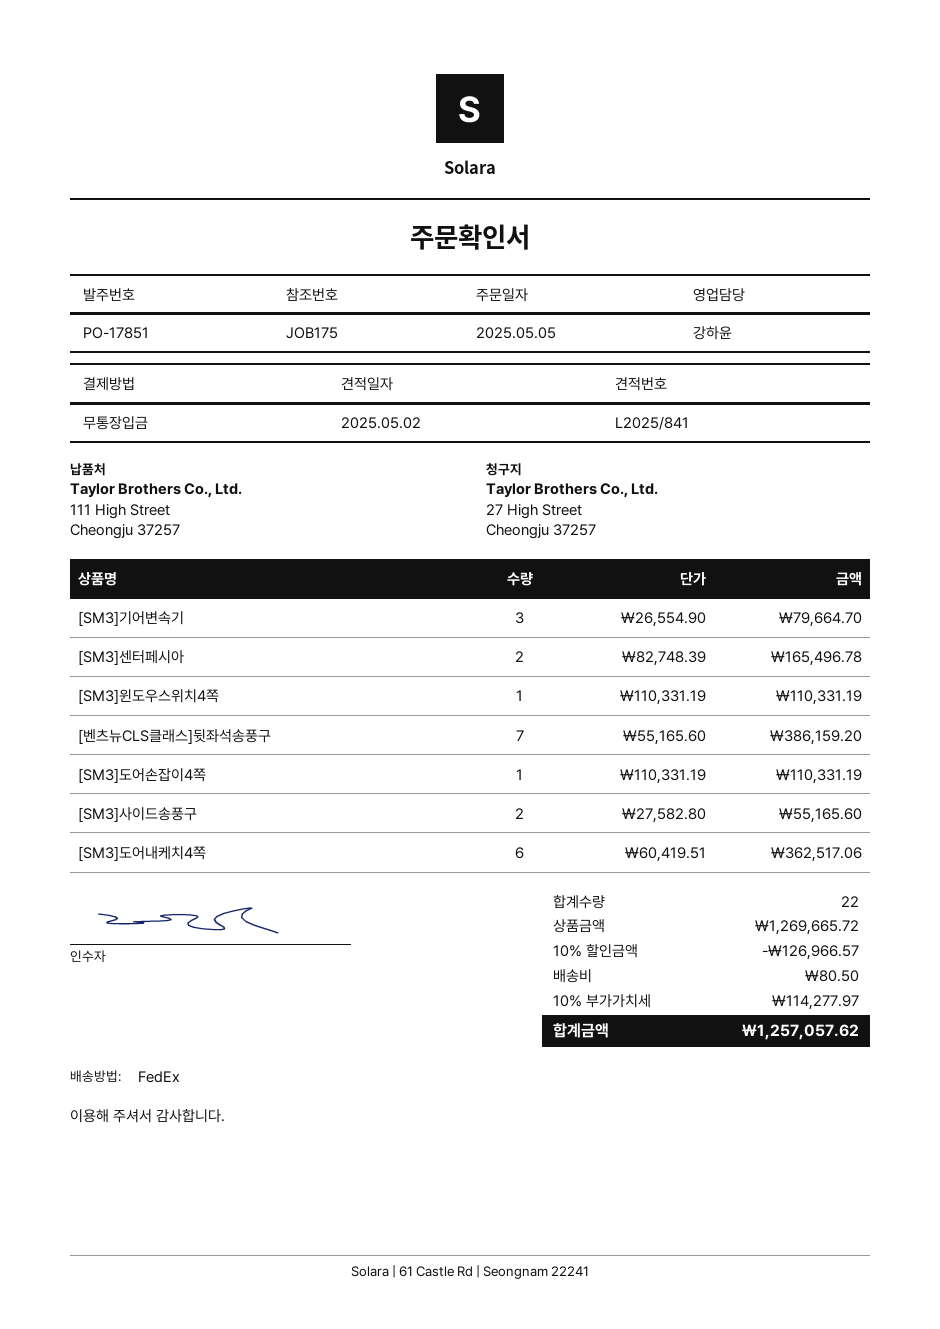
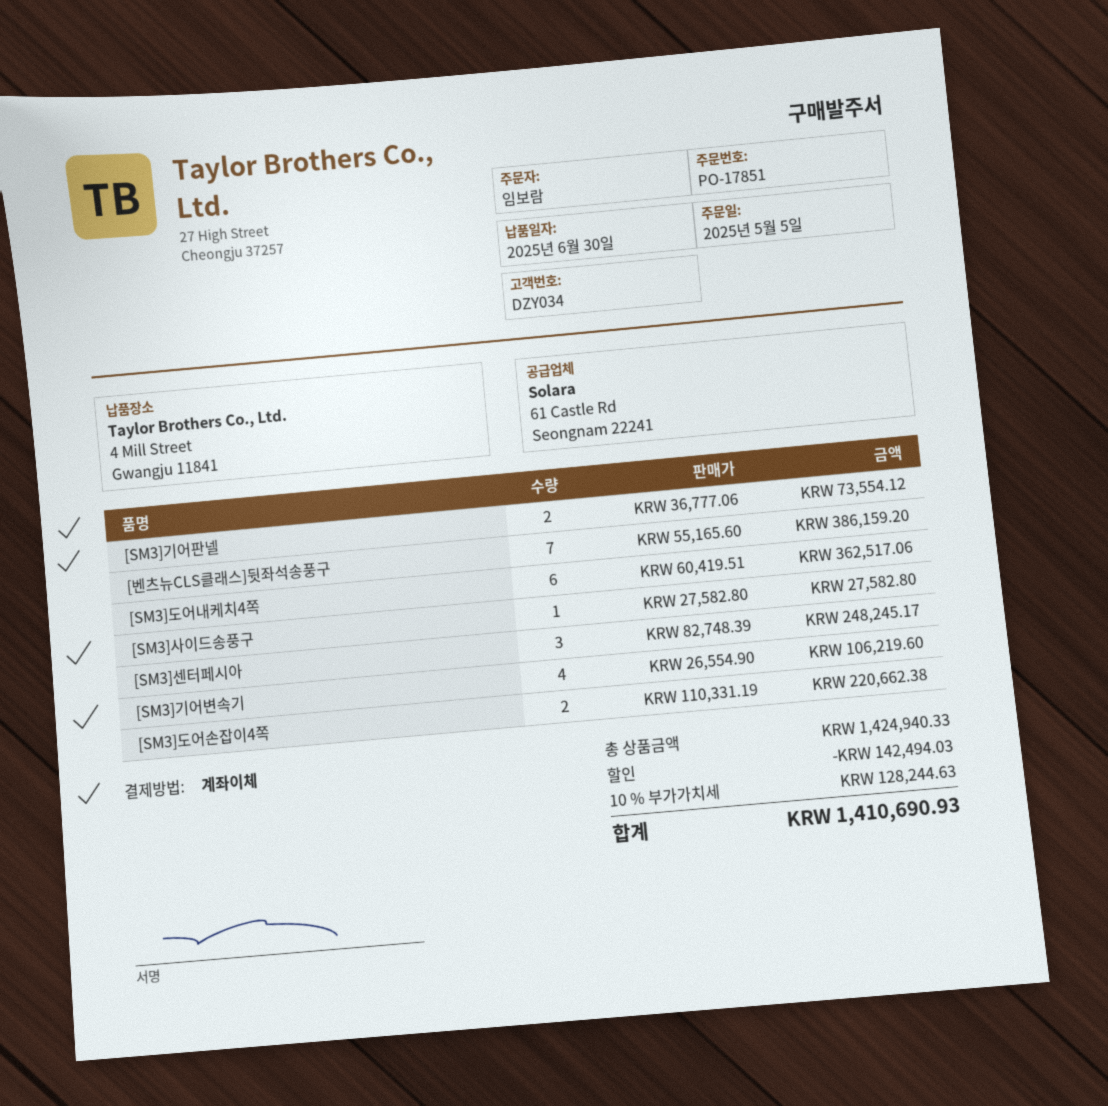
ship to: 111 High Street, Cheongju 37257 -> 4 Mill Street, Gwangju 11841
[SM3]기어변속기: 3 x 26554.90 = 79664.70 -> 4 x 26554.90 = 106219.60
[SM3]센터페시아: 2 x 82748.39 = 165496.78 -> 3 x 82748.39 = 248245.17
[SM3]윈도우스위치4쪽: 1 x 110331.19 = 110331.19 -> none
[SM3]도어손잡이4쪽: 1 x 110331.19 = 110331.19 -> 2 x 110331.19 = 220662.38
[SM3]사이드송풍구: 2 x 27582.80 = 55165.60 -> 1 x 27582.80 = 27582.80
[SM3]기어판넬: none -> 2 x 36777.06 = 73554.12
subtotal: 1269665.72 -> 1424940.33
discount: 126966.57 -> 142494.03
shipping: 80.50 -> none
tax: 10% = 114277.97 -> 10% = 128244.63
total: 1257057.62 -> 1410690.93

